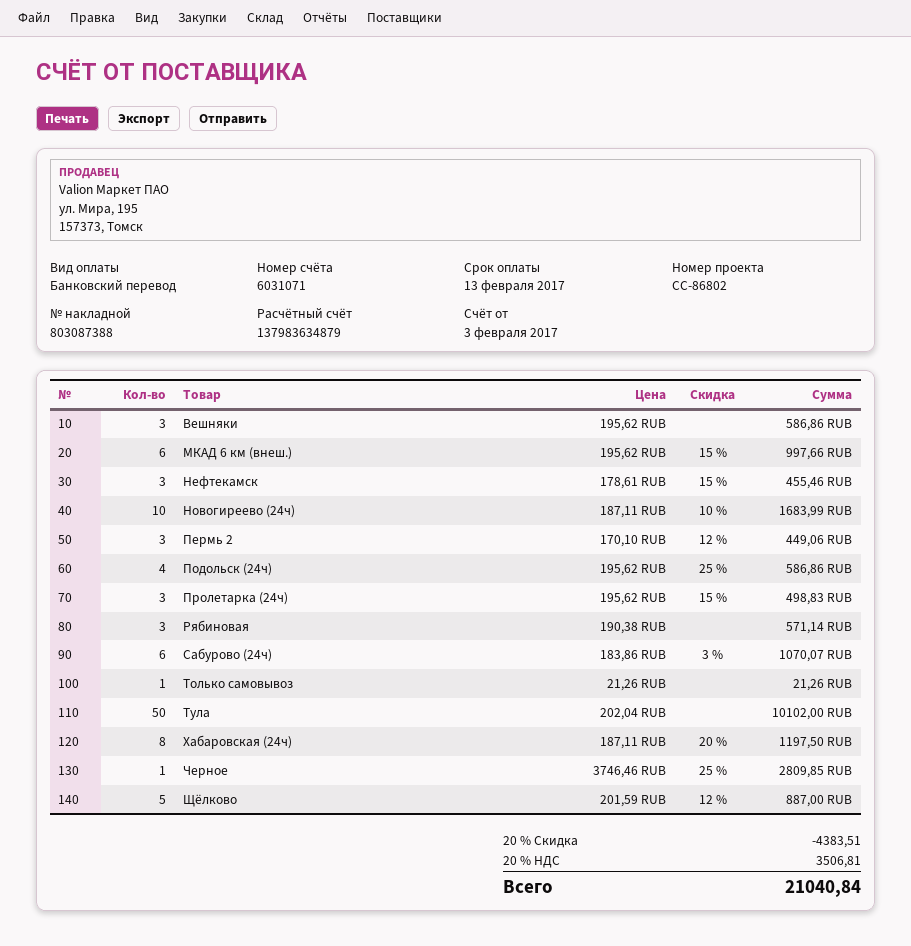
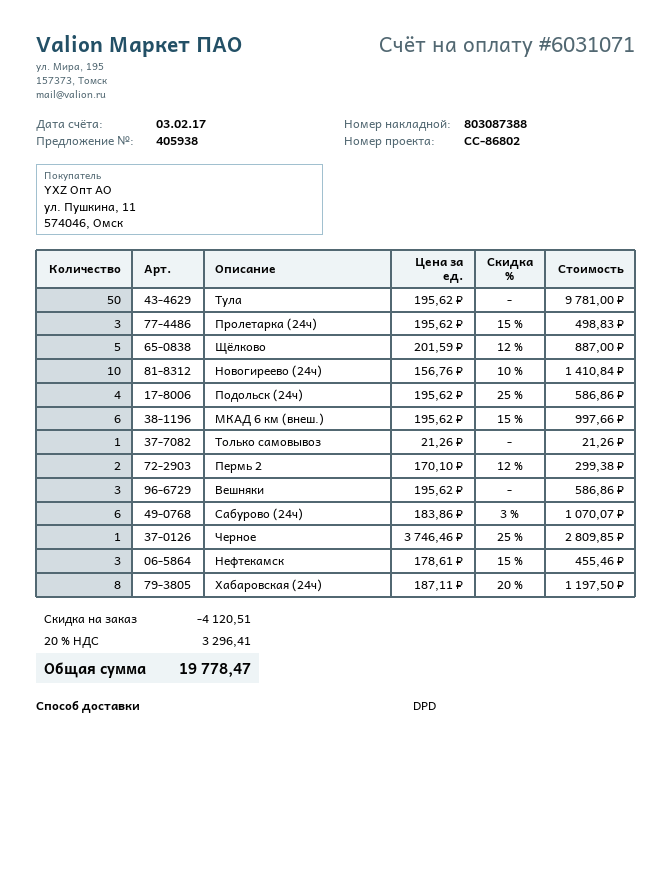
Новогиреево (24ч): 10 x 187.11 - 10% = 1683.99 -> 10 x 156.76 - 10% = 1410.84
Пермь 2: 3 x 170.10 - 12% = 449.06 -> 2 x 170.10 - 12% = 299.38
Рябиновая: 3 x 190.38 = 571.14 -> none
Тула: 50 x 202.04 = 10102.00 -> 50 x 195.62 = 9781.00
discount: 4383.51 -> 4120.51
tax: 20% = 3506.81 -> 20% = 3296.41
total: 21040.84 -> 19778.47

